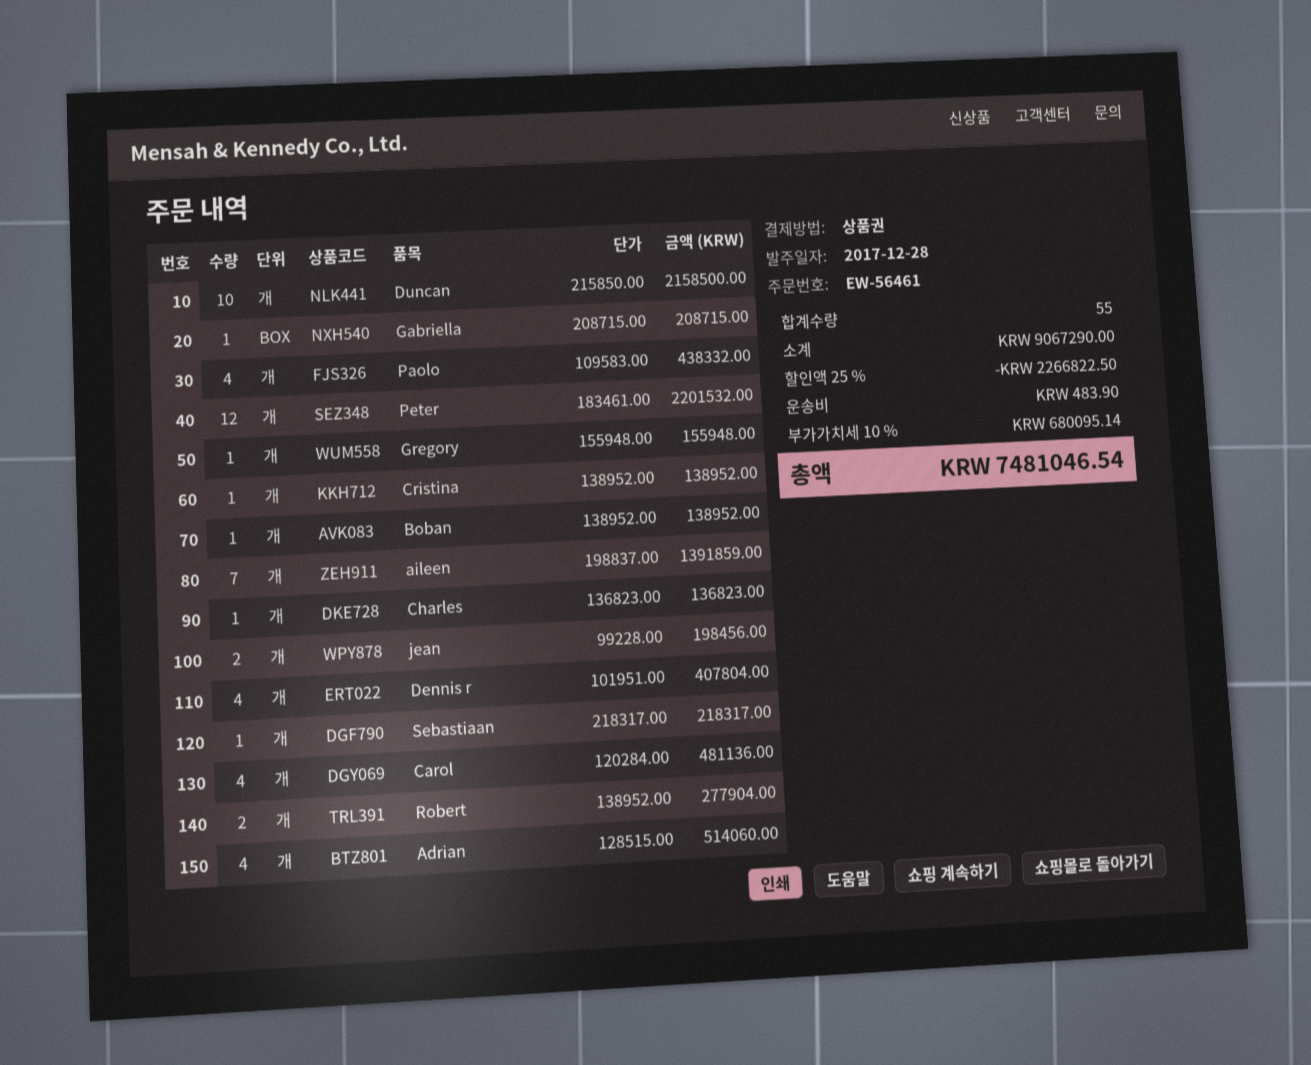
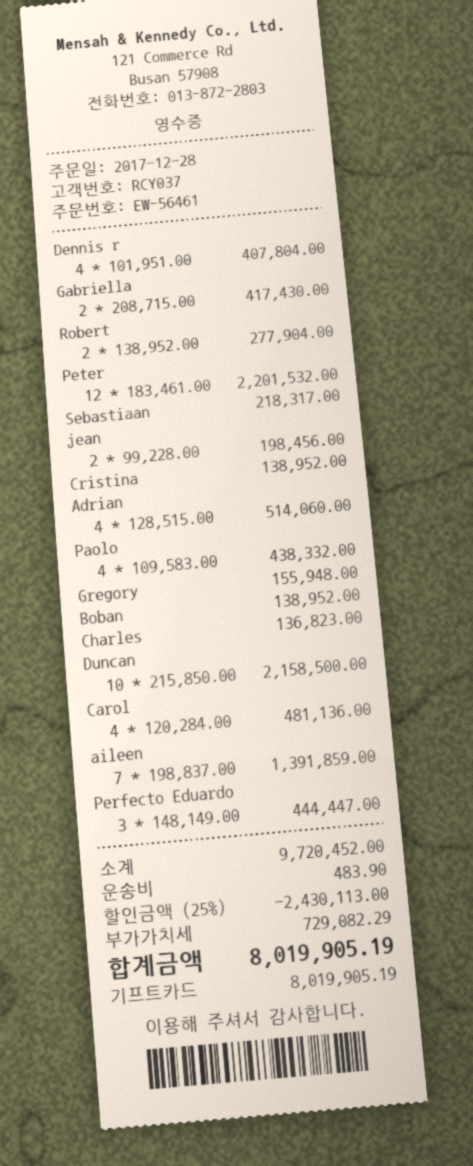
Gabriella: 1 x 208715.00 = 208715.00 -> 2 x 208715.00 = 417430.00
Perfecto Eduardo: none -> 3 x 148149.00 = 444447.00
subtotal: 9067290.00 -> 9720452.00
discount: 25% = 2266822.50 -> 25% = 2430113.00
tax: 680095.14 -> 729082.29
total: 7481046.54 -> 8019905.19

